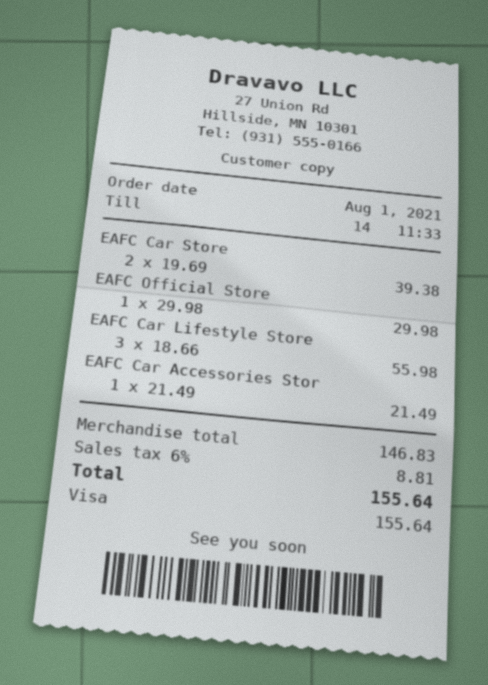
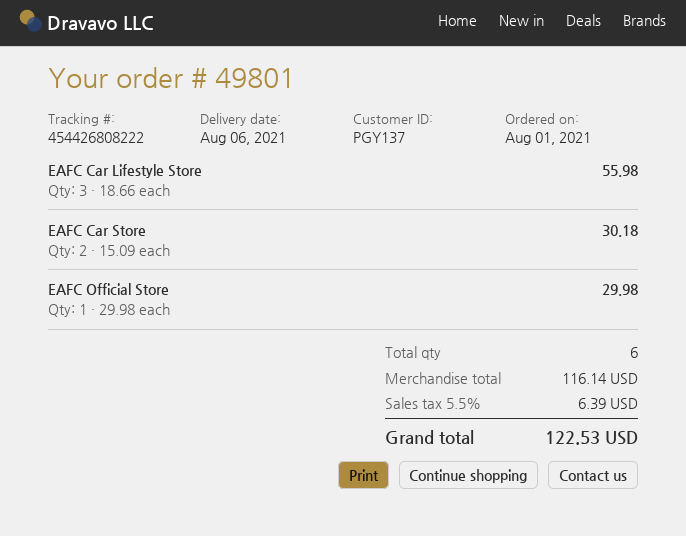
EAFC Car Store: 2 x 19.69 = 39.38 -> 2 x 15.09 = 30.18
EAFC Car Accessories Stor: 1 x 21.49 = 21.49 -> none
subtotal: 146.83 -> 116.14
tax: 6% = 8.81 -> 5.5% = 6.39
total: 155.64 -> 122.53

